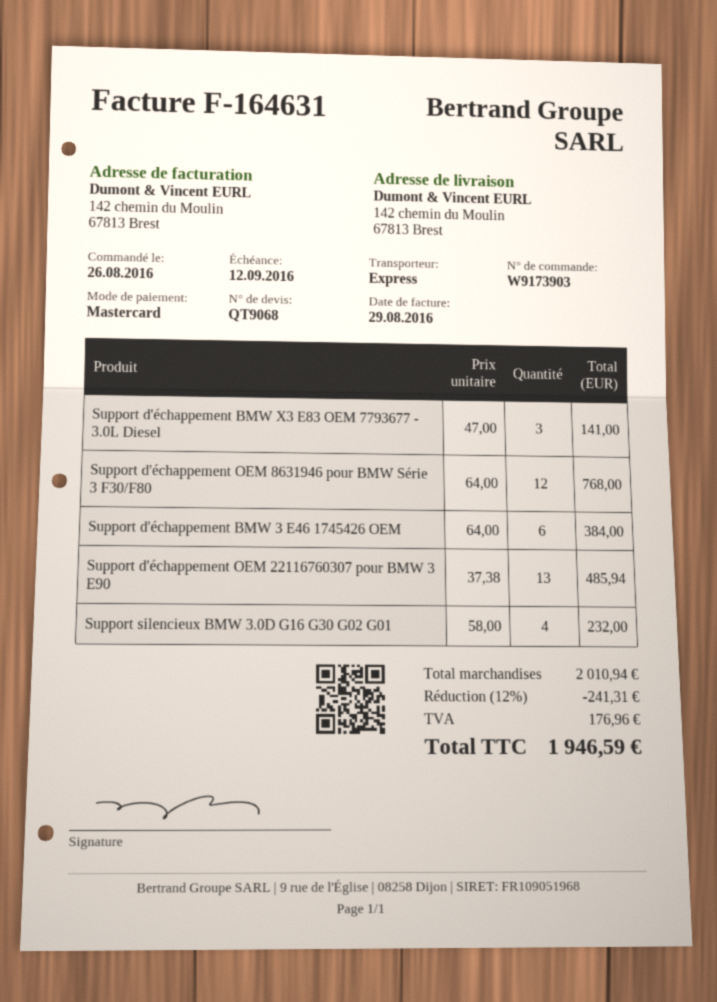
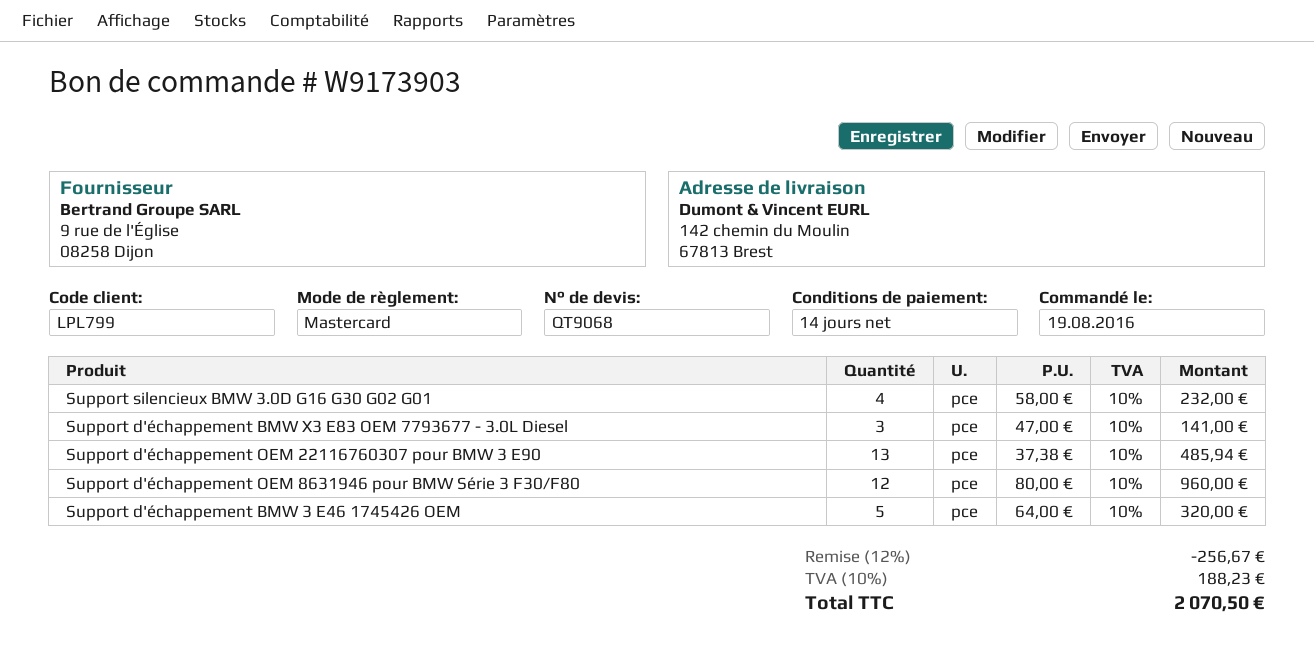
order date: 2016-08-26 -> 2016-08-19
Support d'échappement OEM 8631946 pour BMW Série 3 F30/F80: 12 x 64.00 = 768.00 -> 12 x 80.00 = 960.00
Support d'échappement BMW 3 E46 1745426 OEM: 6 x 64.00 = 384.00 -> 5 x 64.00 = 320.00
discount: 12% = 241.31 -> 12% = 256.67
tax: 176.96 -> 188.23
total: 1946.59 -> 2070.50

